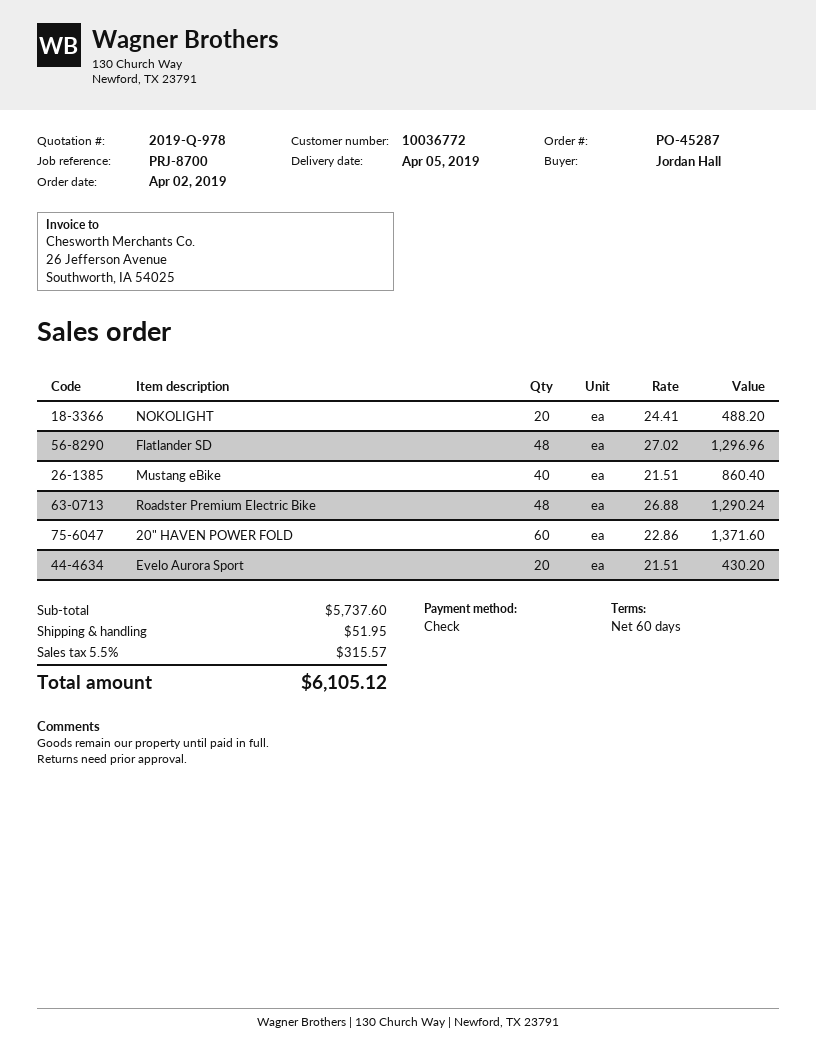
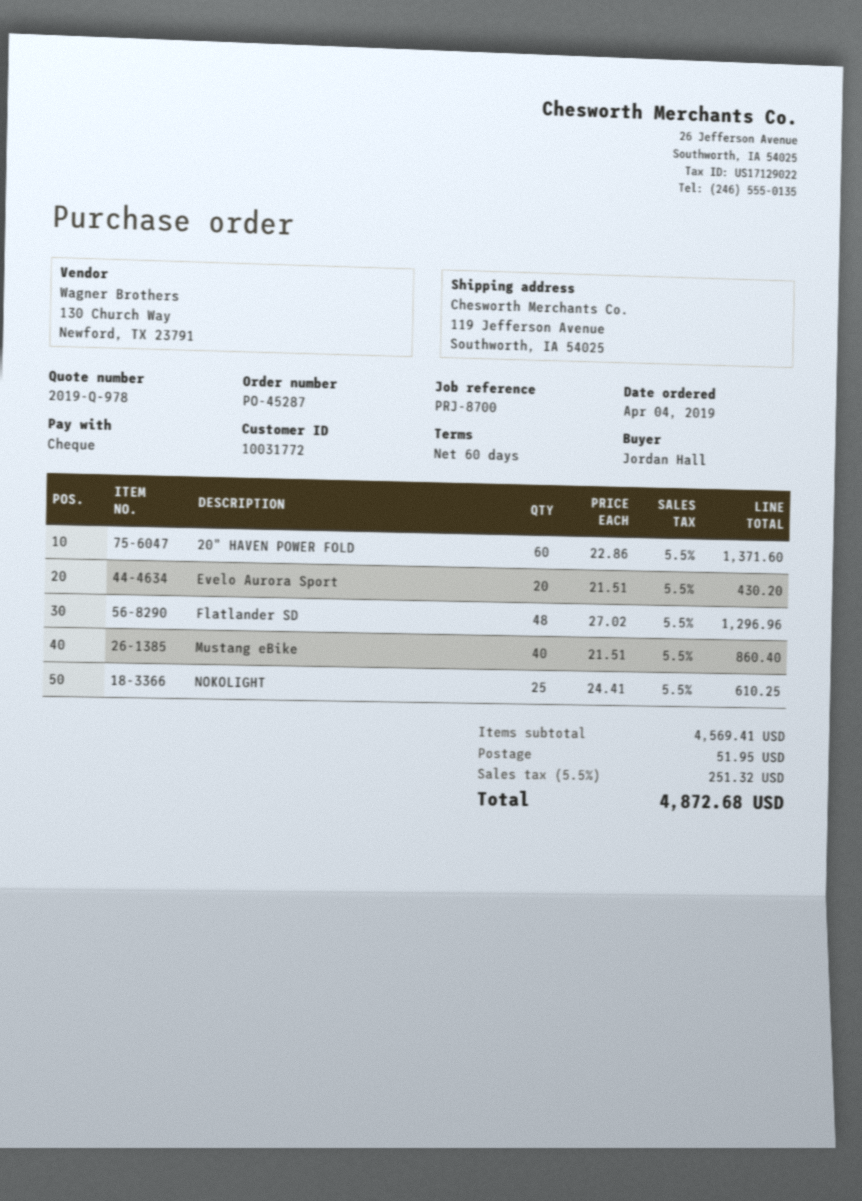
order date: 2019-04-02 -> 2019-04-04
customer number: 10036772 -> 10031772
NOKOLIGHT: 20 x 24.41 = 488.20 -> 25 x 24.41 = 610.25
Roadster Premium Electric Bike: 48 x 26.88 = 1290.24 -> none
subtotal: 5737.60 -> 4569.41
tax: 5.5% = 315.57 -> 5.5% = 251.32
total: 6105.12 -> 4872.68

